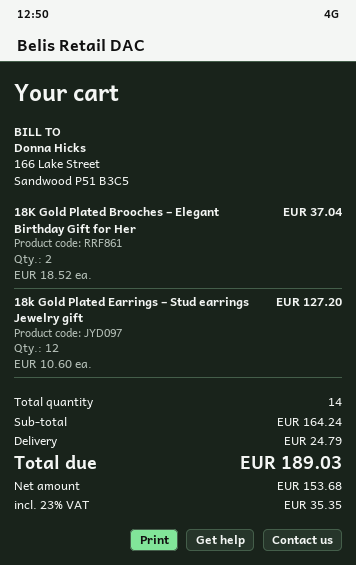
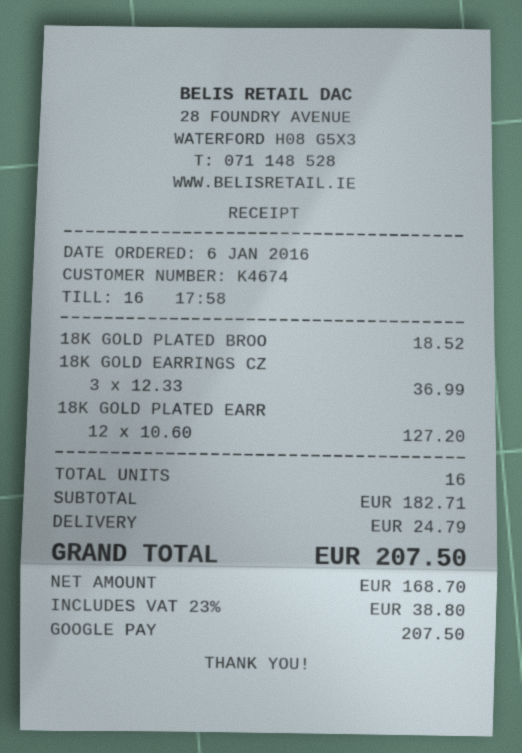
18K Gold Plated Brooches – Elegant Birthday Gift for Her: 2 x 18.52 = 37.04 -> 1 x 18.52 = 18.52
18K GOLD EARRINGS CZ: none -> 3 x 12.33 = 36.99
total quantity: 14 -> 16
subtotal: 164.24 -> 182.71
net: 153.68 -> 168.70
tax: 23% = 35.35 -> 23% = 38.80
total: 189.03 -> 207.50

